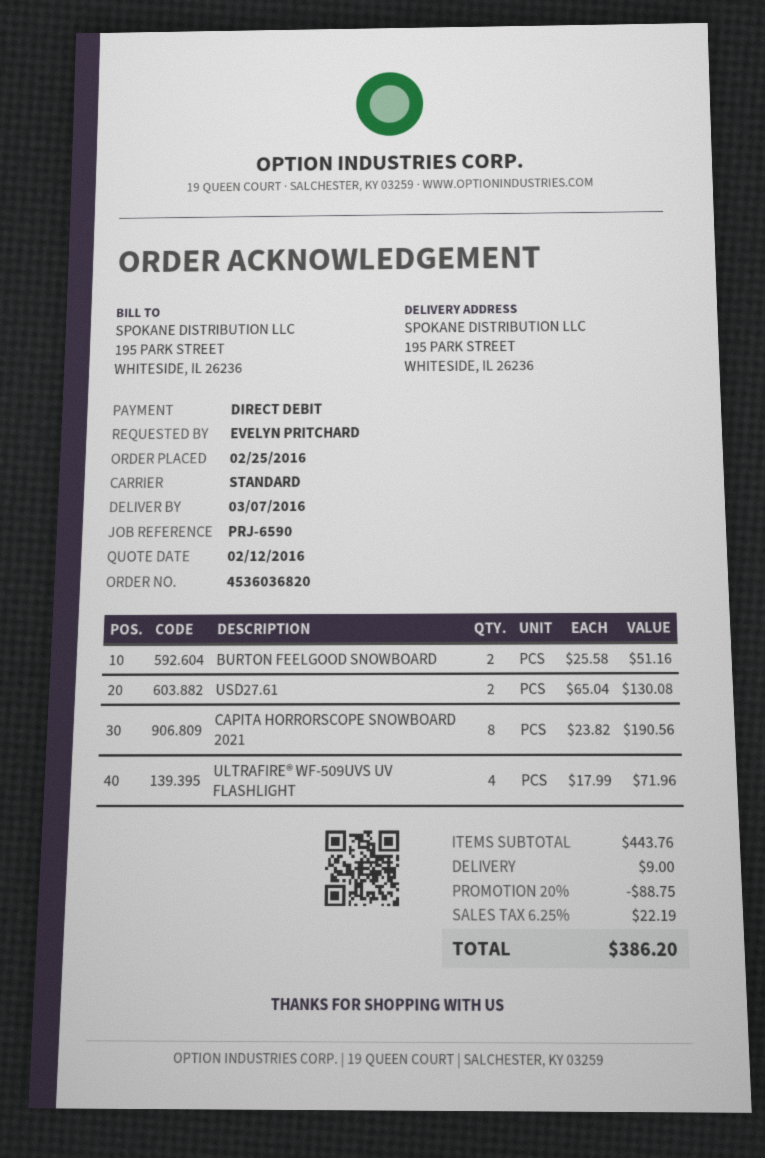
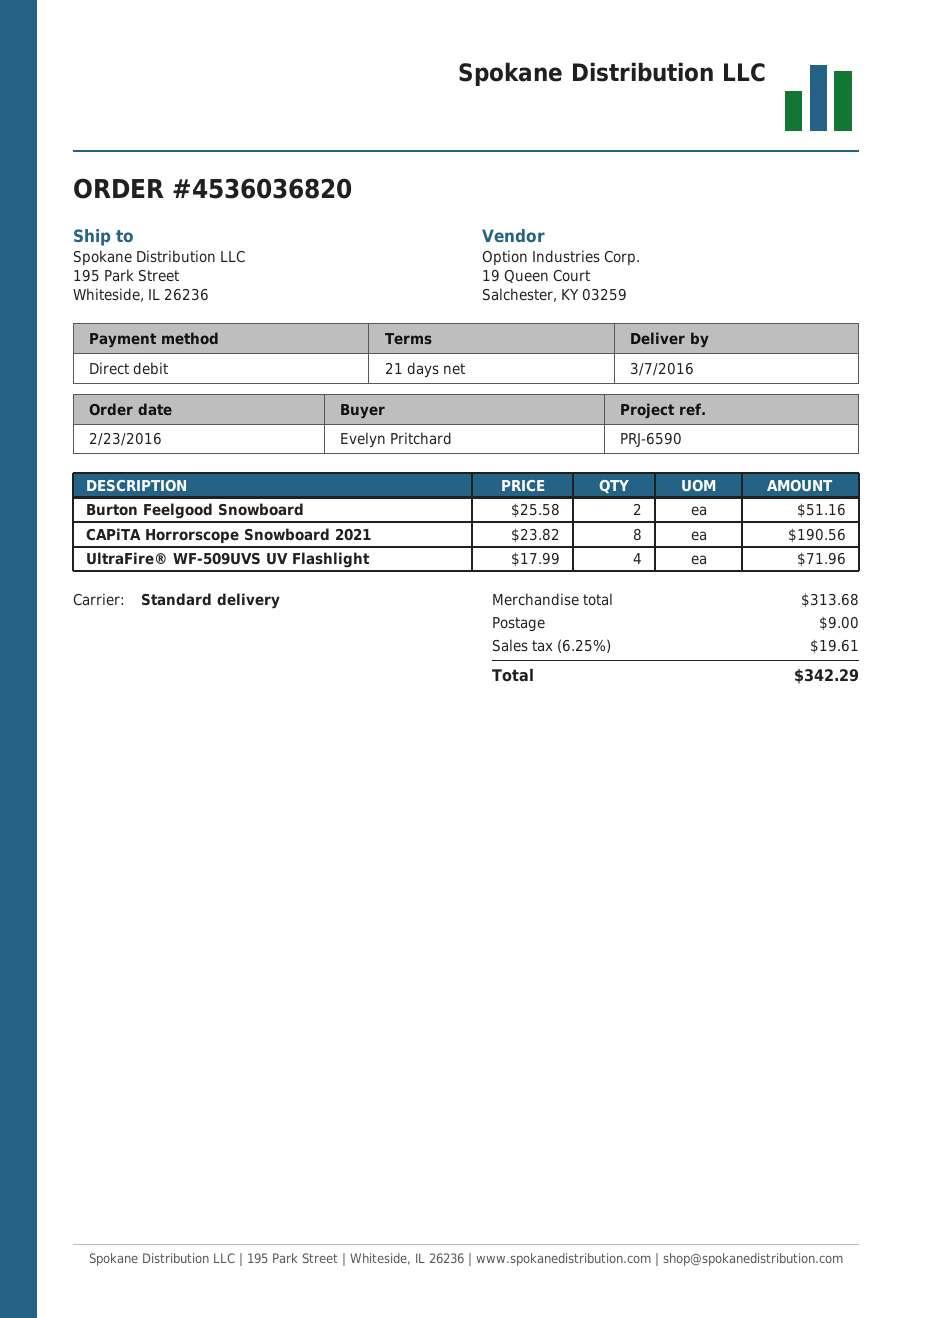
order date: 2016-02-25 -> 2016-02-23
USD27.61: 2 x 65.04 = 130.08 -> none
subtotal: 443.76 -> 313.68
discount: 20% = 88.75 -> none
tax: 6.25% = 22.19 -> 6.25% = 19.61
total: 386.20 -> 342.29

